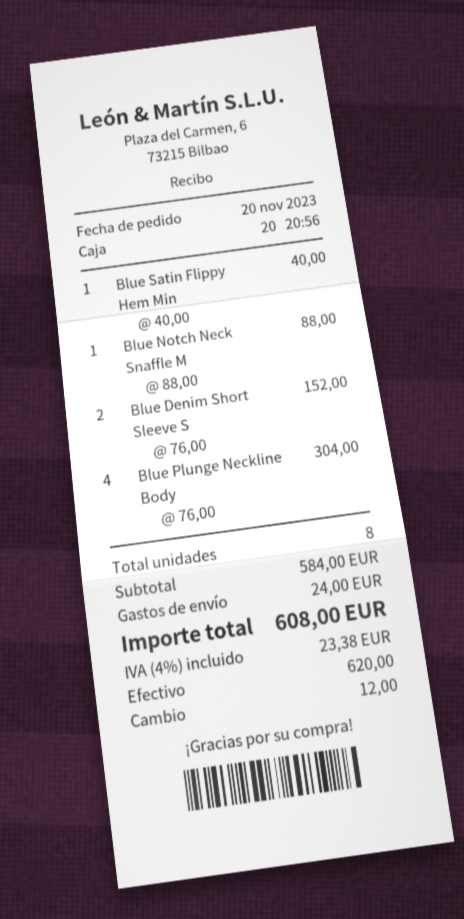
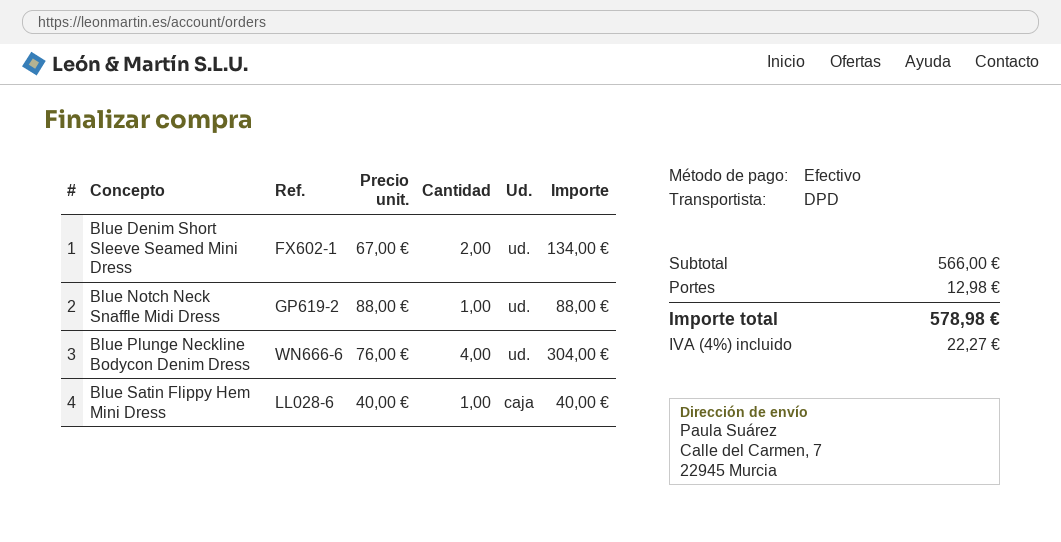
Blue Denim Short Sleeve S: 2 x 76.00 = 152.00 -> 2 x 67.00 = 134.00
subtotal: 584.00 -> 566.00
shipping: 24.00 -> 12.98
tax: 4% = 23.38 -> 4% = 22.27
total: 608.00 -> 578.98

